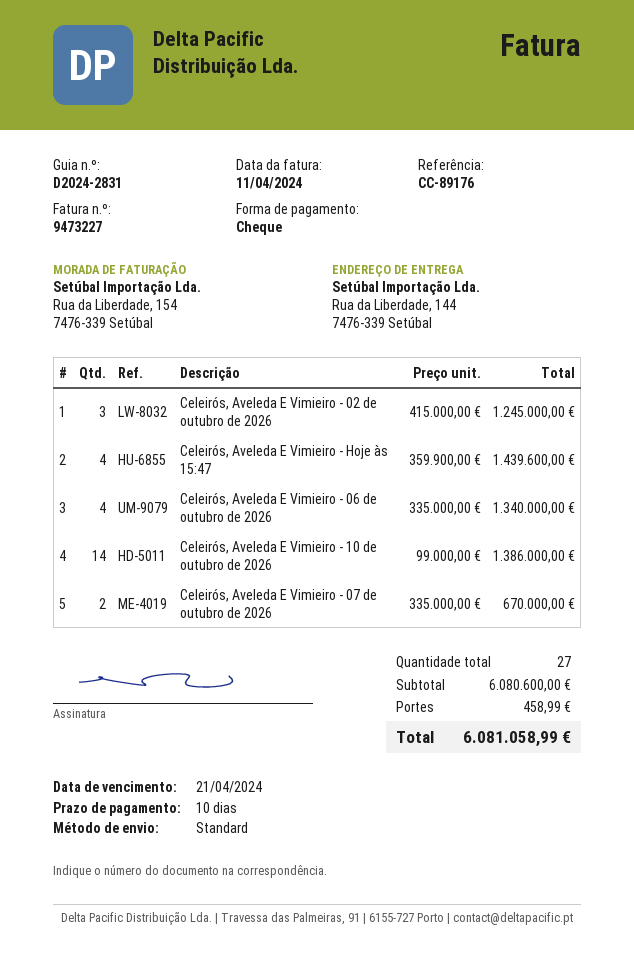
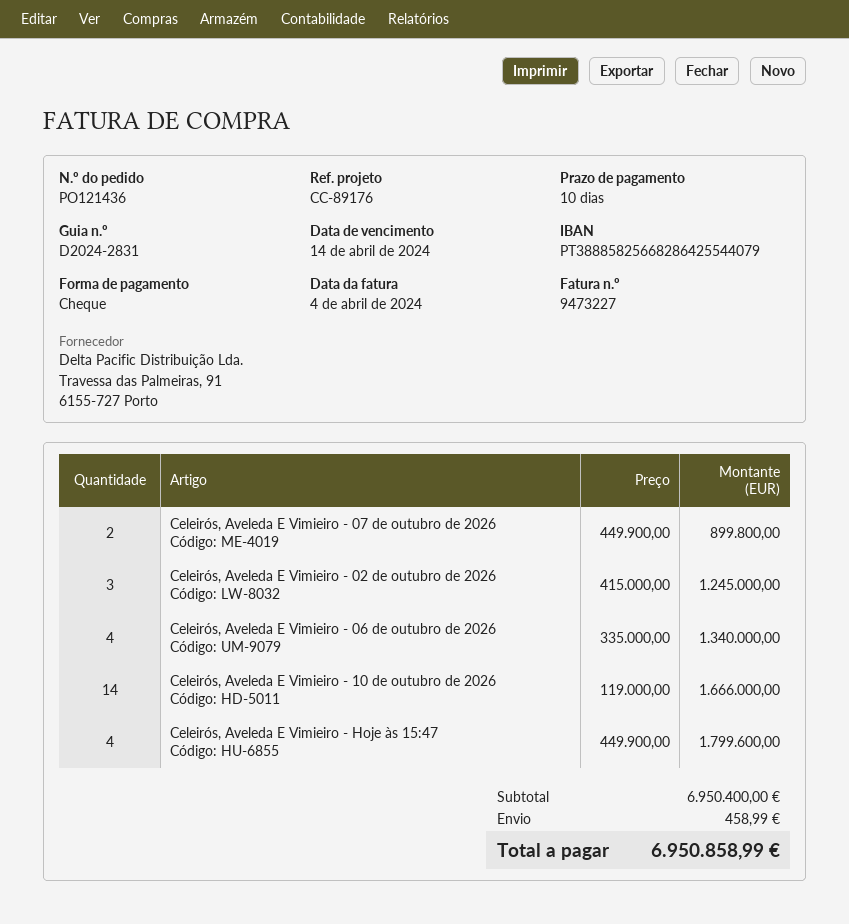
invoice date: 2024-04-11 -> 2024-04-04
due date: 2024-04-21 -> 2024-04-14
Celeirós, Aveleda E Vimieiro - Hoje às 15:47: 4 x 359900.00 = 1439600.00 -> 4 x 449900.00 = 1799600.00
Celeirós, Aveleda E Vimieiro - 10 de outubro de 2026: 14 x 99000.00 = 1386000.00 -> 14 x 119000.00 = 1666000.00
Celeirós, Aveleda E Vimieiro - 07 de outubro de 2026: 2 x 335000.00 = 670000.00 -> 2 x 449900.00 = 899800.00
subtotal: 6080600.00 -> 6950400.00
total: 6081058.99 -> 6950858.99

